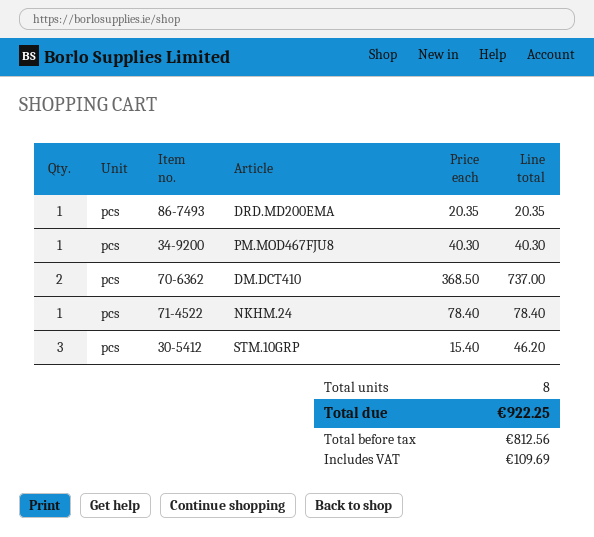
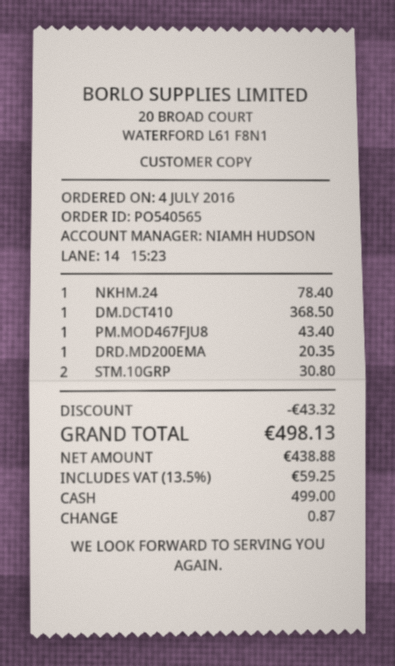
PM.MOD467FJU8: 1 for 40.30 -> 1 for 43.40
DM.DCT410: 2 for 737.00 -> 1 for 368.50
STM.10GRP: 3 for 46.20 -> 2 for 30.80
discount: none -> 43.32
net: 812.56 -> 438.88
tax: 109.69 -> 59.25
total: 922.25 -> 498.13

